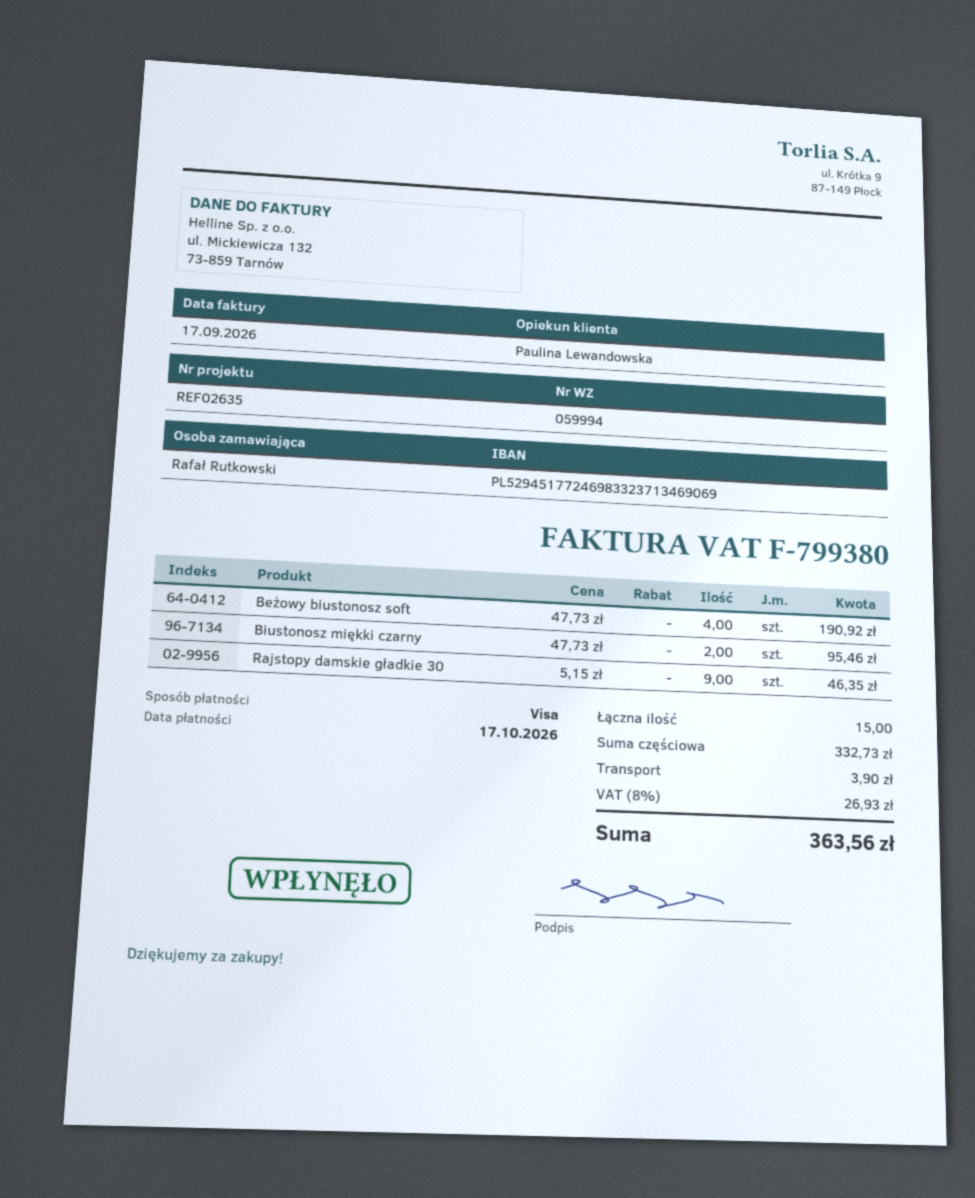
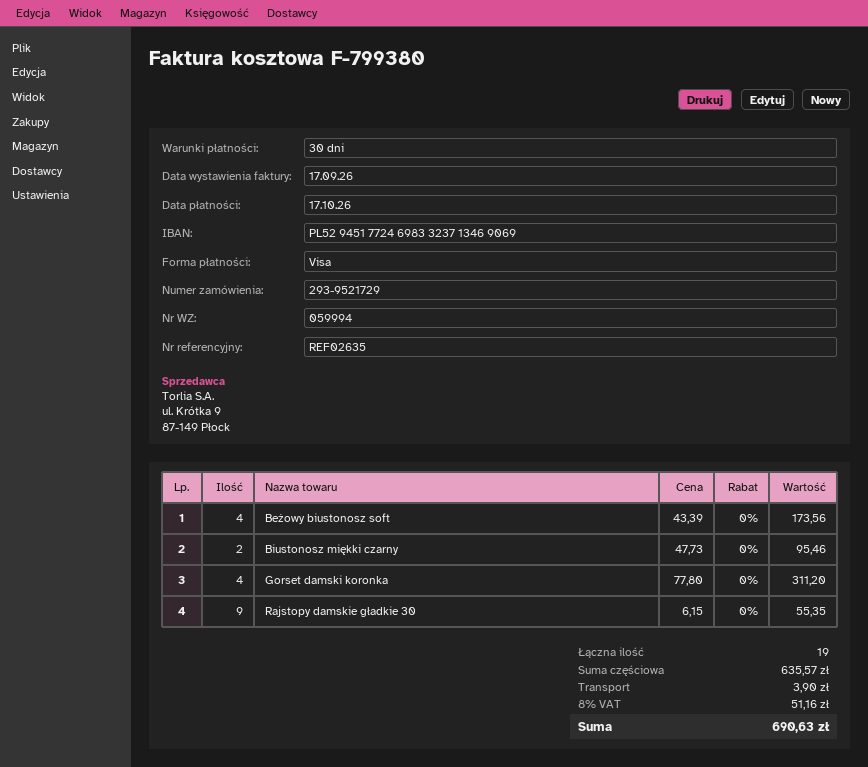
Beżowy biustonosz soft: 4 x 47.73 = 190.92 -> 4 x 43.39 = 173.56
Rajstopy damskie gładkie 30: 9 x 5.15 = 46.35 -> 9 x 6.15 = 55.35
Gorset damski koronka: none -> 4 x 77.80 = 311.20
total quantity: 15 -> 19
subtotal: 332.73 -> 635.57
tax: 8% = 26.93 -> 8% = 51.16
total: 363.56 -> 690.63

